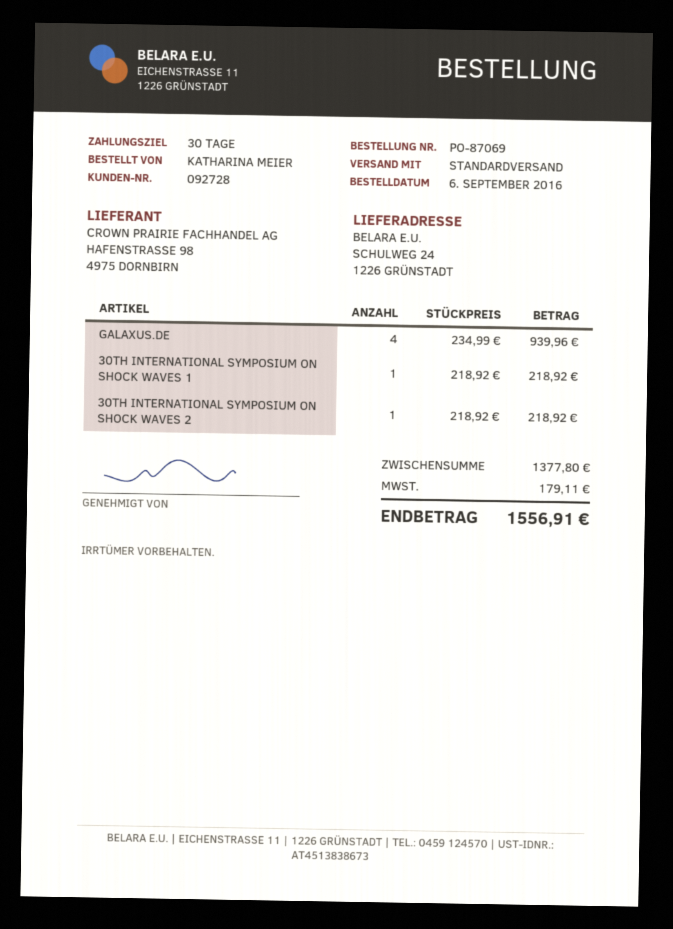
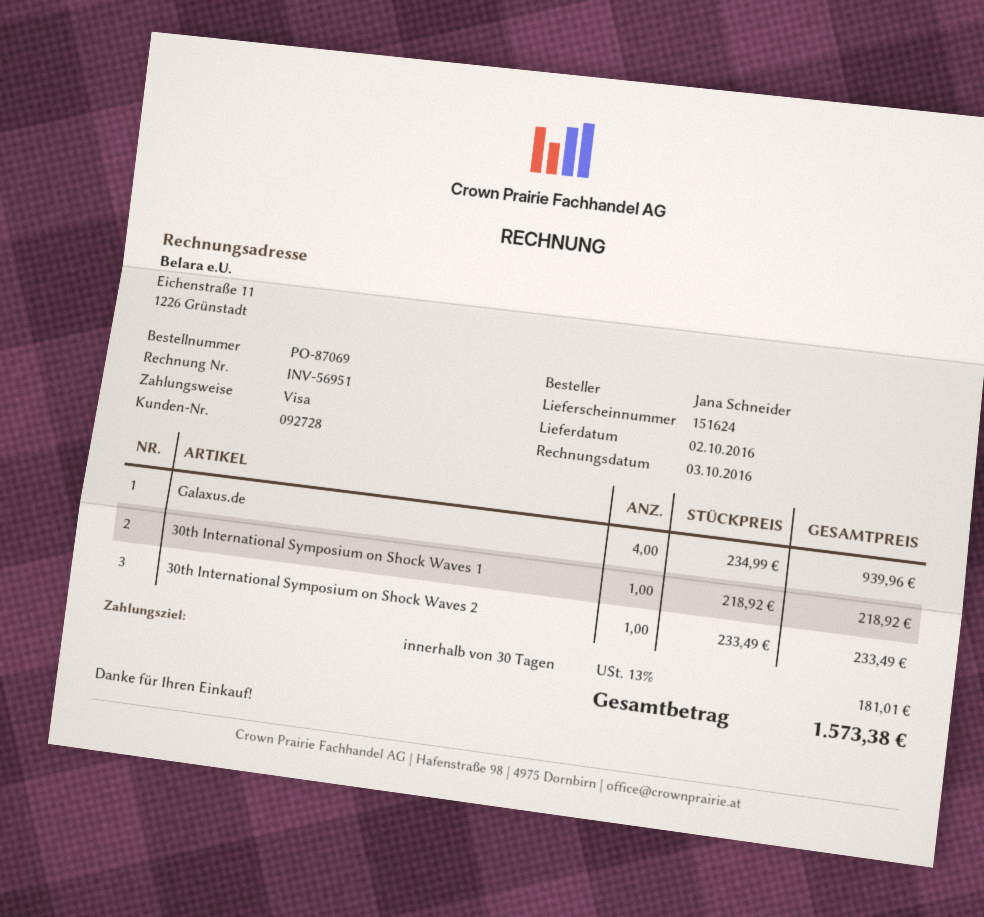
ordered by: KATHARINA MEIER -> Jana Schneider
30TH INTERNATIONAL SYMPOSIUM ON SHOCK WAVES 2: 1 x 218.92 = 218.92 -> 1 x 233.49 = 233.49
tax: 179.11 -> 181.01
total: 1556.91 -> 1573.38

